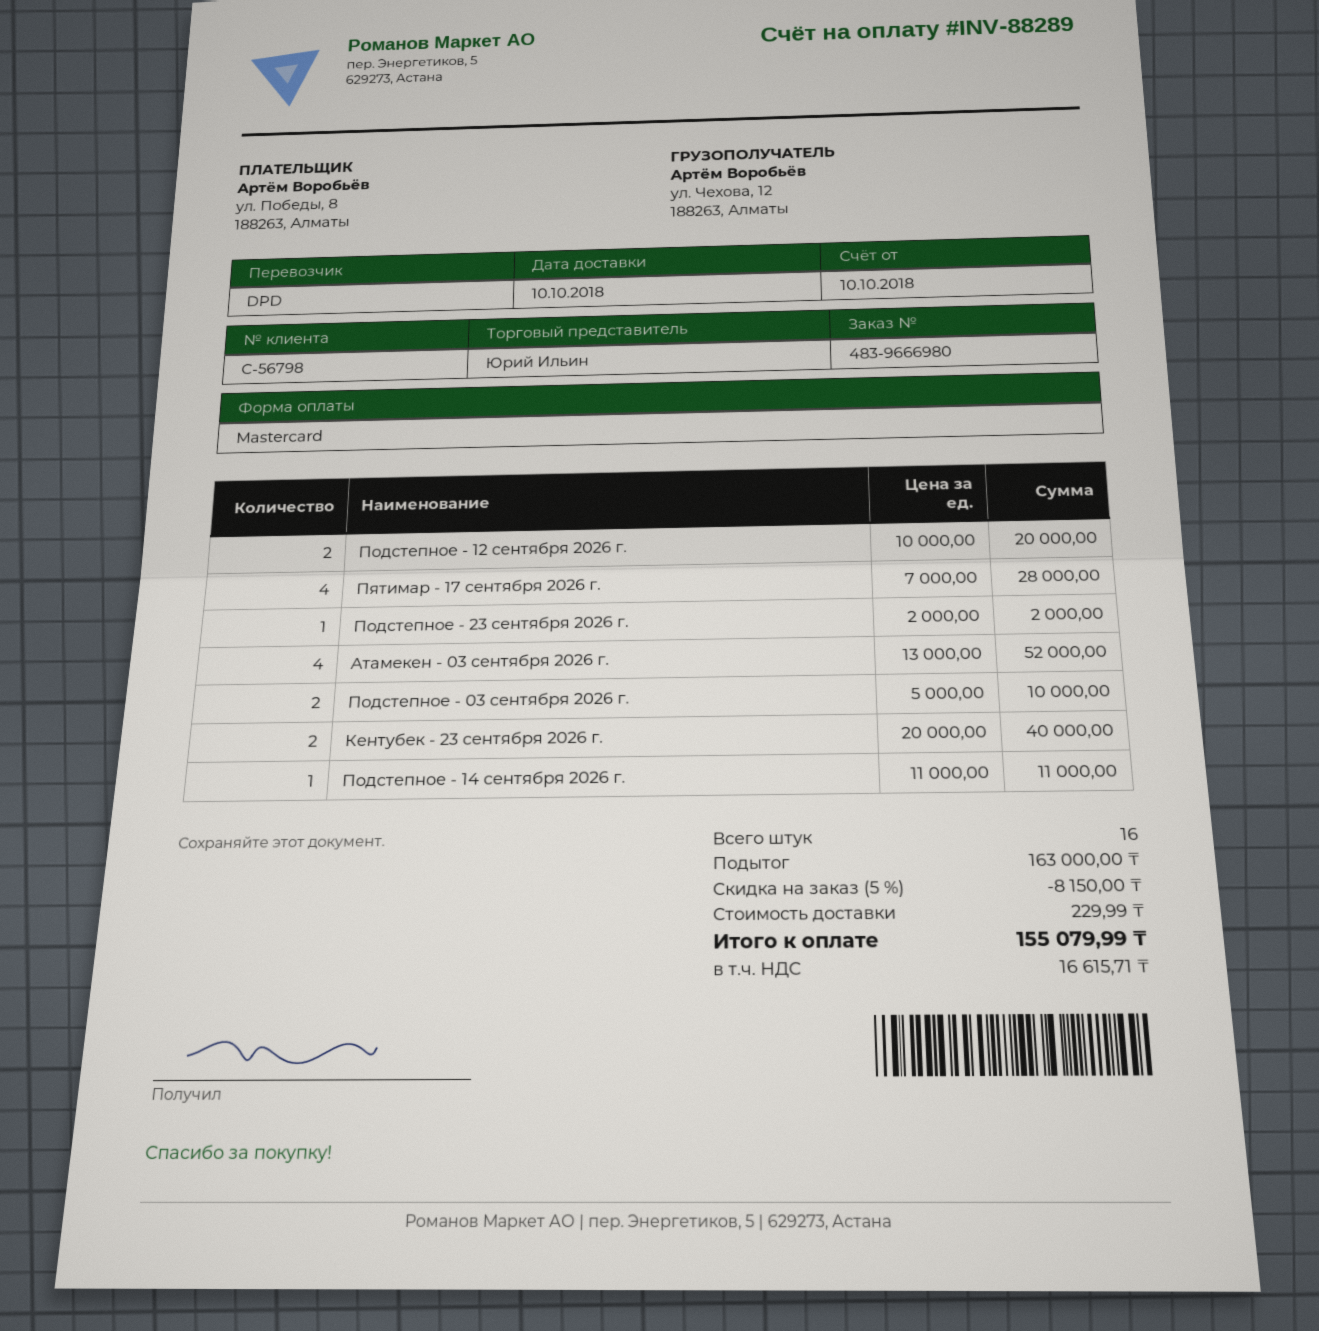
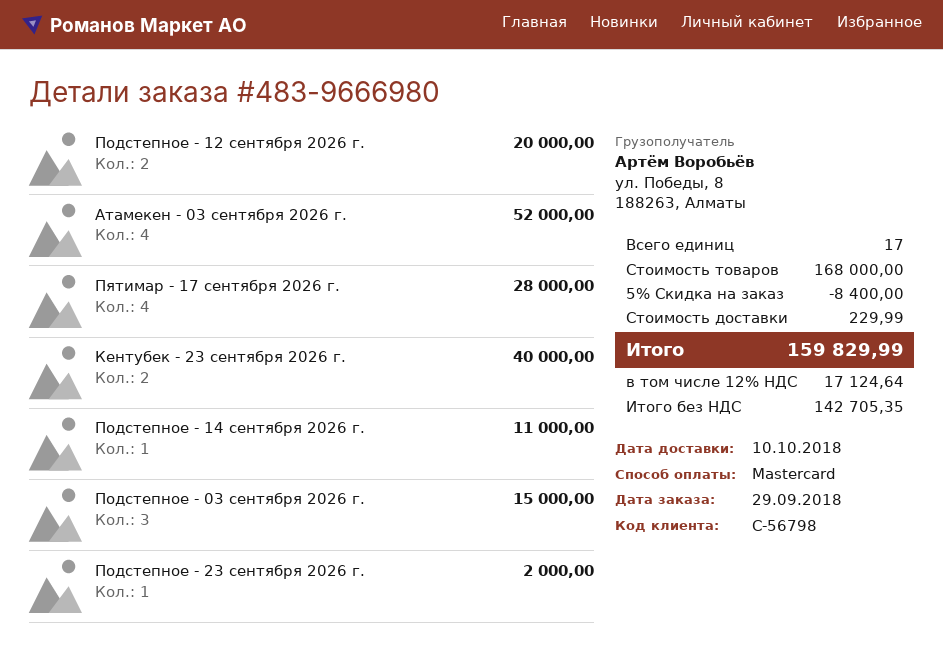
ship to: ул. Чехова, 12, 188263, Алматы -> ул. Победы, 8, 188263, Алматы
Подстепное - 03 сентября 2026 г.: 2 for 10000.00 -> 3 for 15000.00
total quantity: 16 -> 17
subtotal: 163000.00 -> 168000.00
discount: 5% = 8150.00 -> 5% = 8400.00
tax: 16615.71 -> 17124.64
total: 155079.99 -> 159829.99

